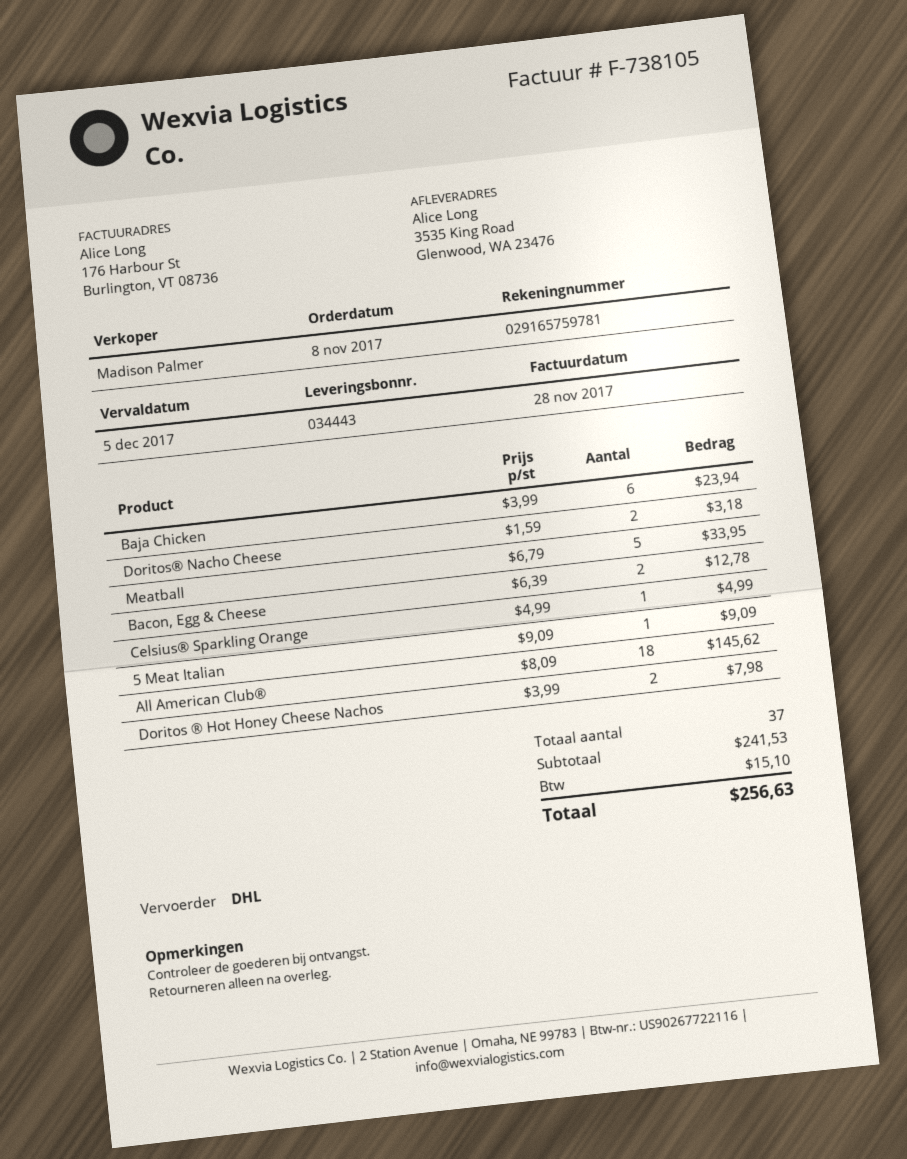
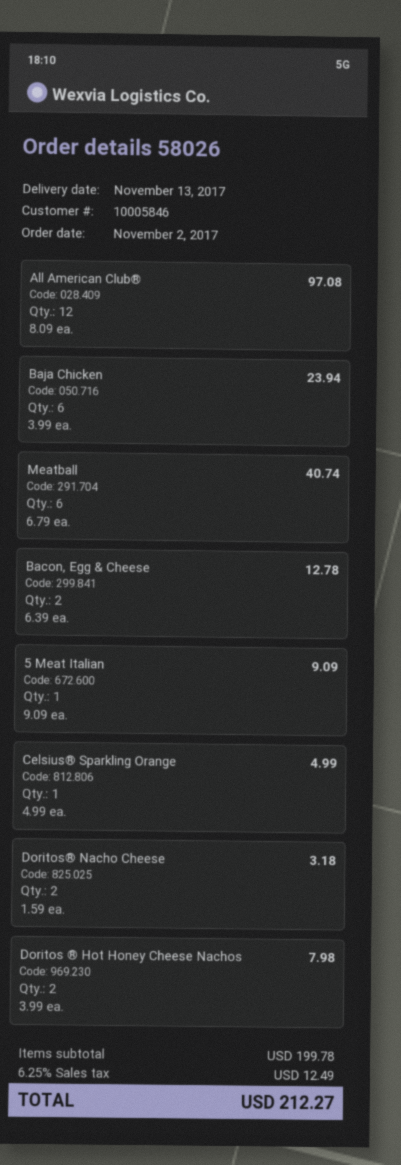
order date: 2017-11-08 -> 2017-11-02
Meatball: 5 x 6.79 = 33.95 -> 6 x 6.79 = 40.74
All American Club®: 18 x 8.09 = 145.62 -> 12 x 8.09 = 97.08
subtotal: 241.53 -> 199.78
tax: 15.10 -> 12.49
total: 256.63 -> 212.27

